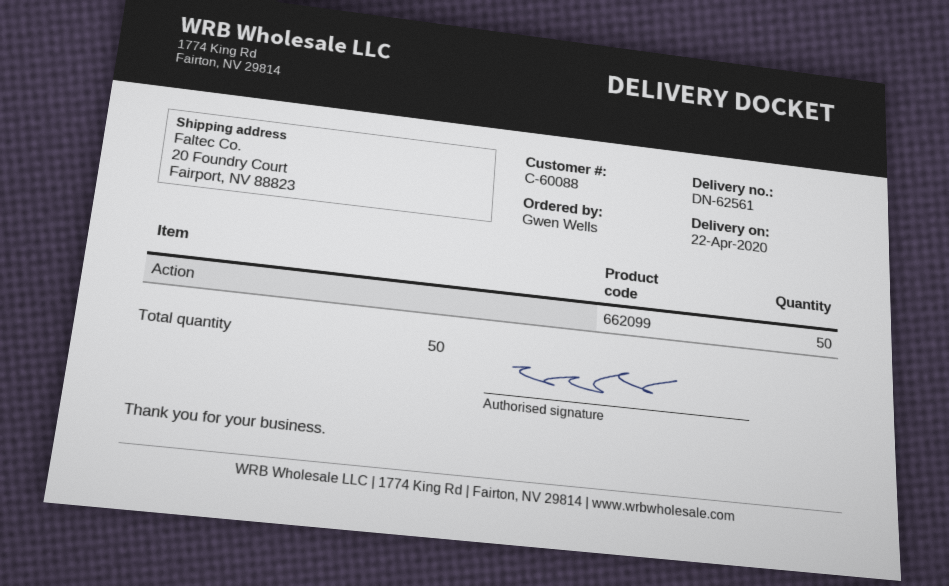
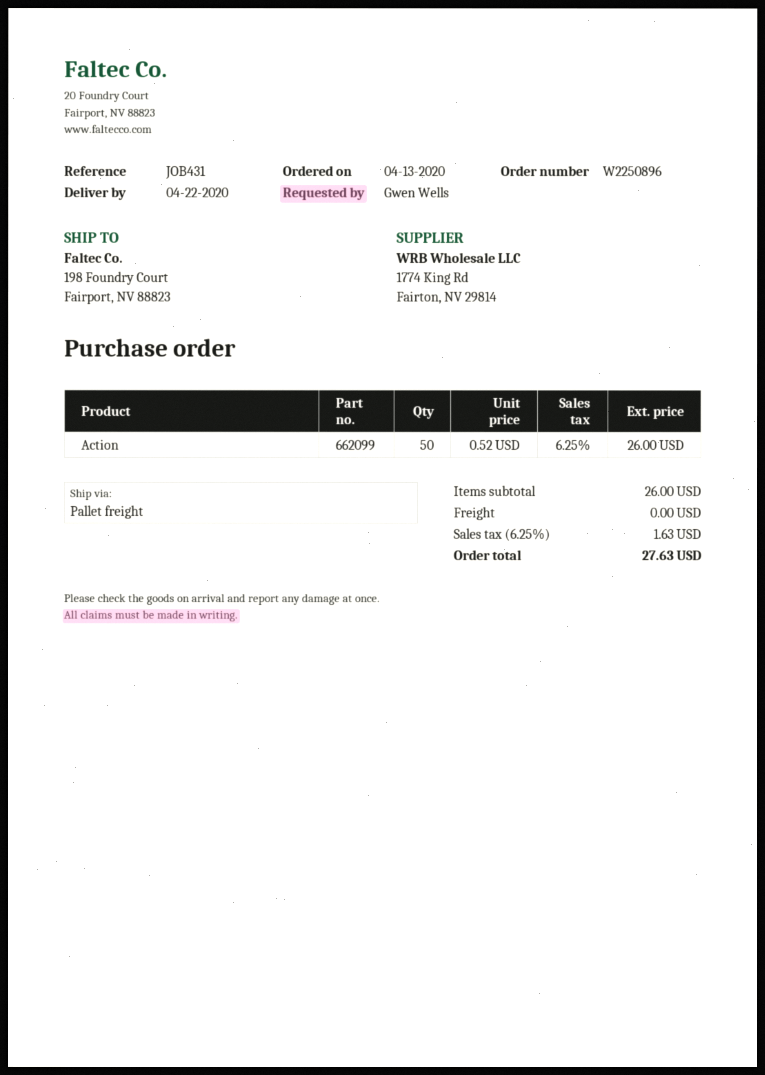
ship to: 20 Foundry Court, Fairport, NV 88823 -> 198 Foundry Court, Fairport, NV 88823

